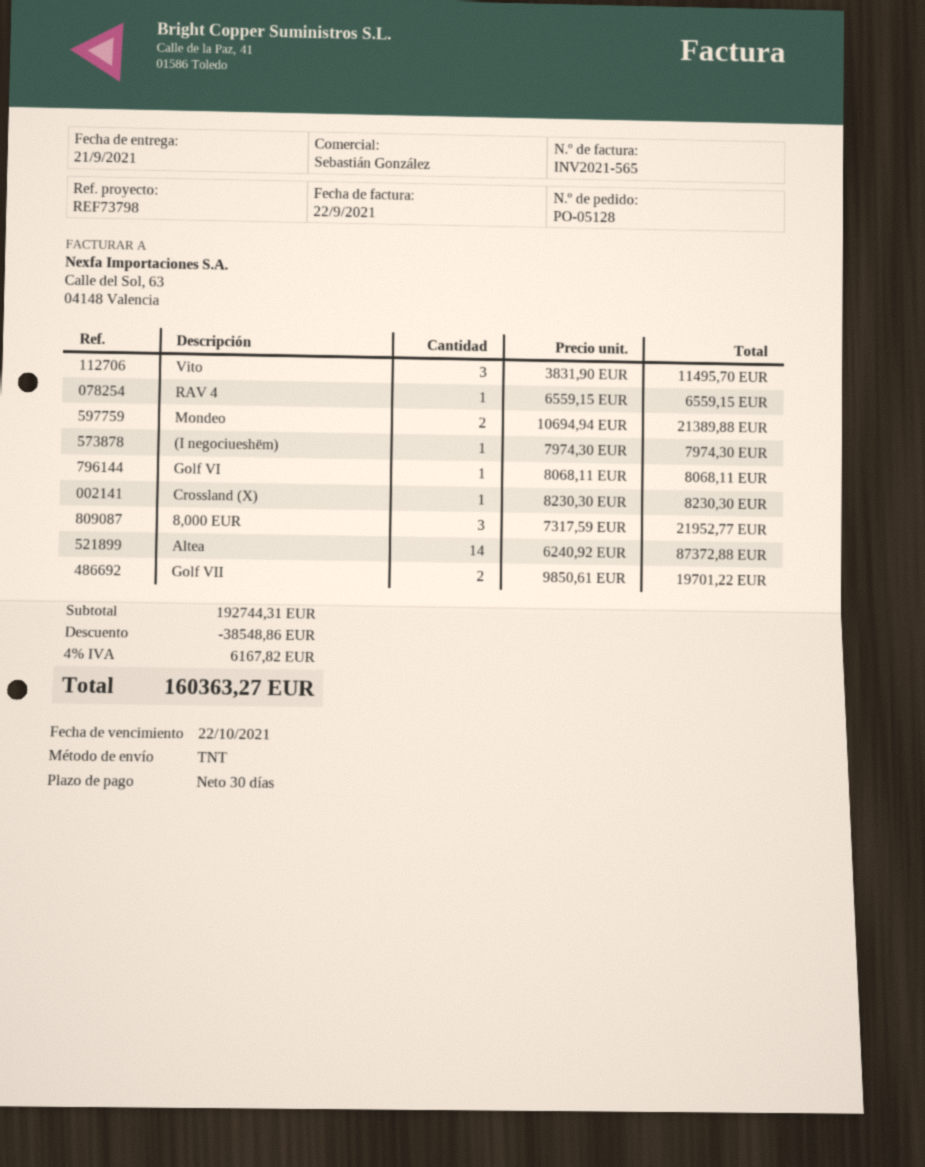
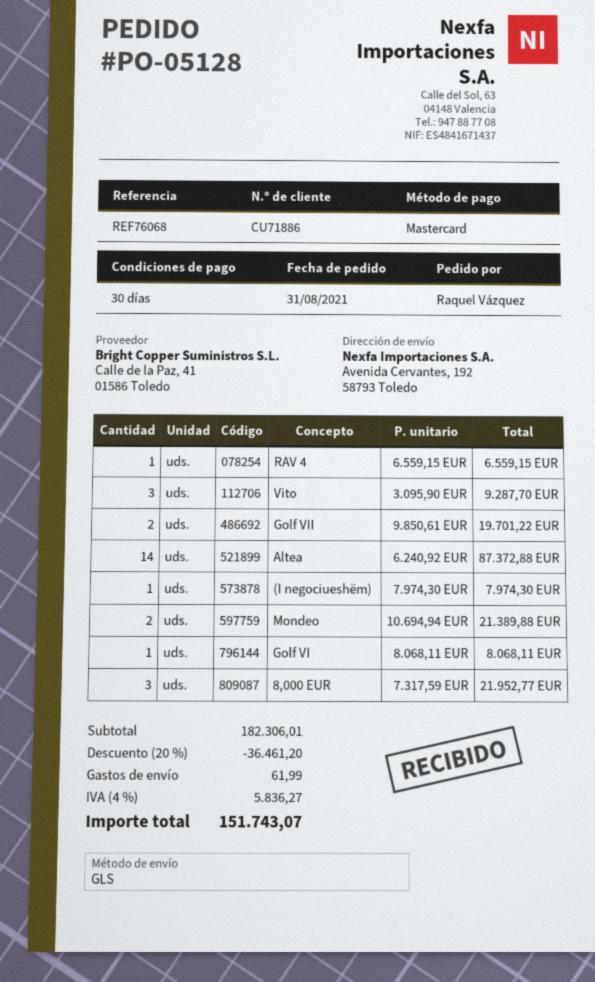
reference: REF73798 -> REF76068
shipping method: TNT -> GLS
Vito: 3 x 3831.90 = 11495.70 -> 3 x 3095.90 = 9287.70
Crossland (X): 1 x 8230.30 = 8230.30 -> none
subtotal: 192744.31 -> 182306.01
discount: 38548.86 -> 36461.20
shipping: none -> 61.99
tax: 4% = 6167.82 -> 4% = 5836.27
total: 160363.27 -> 151743.07

